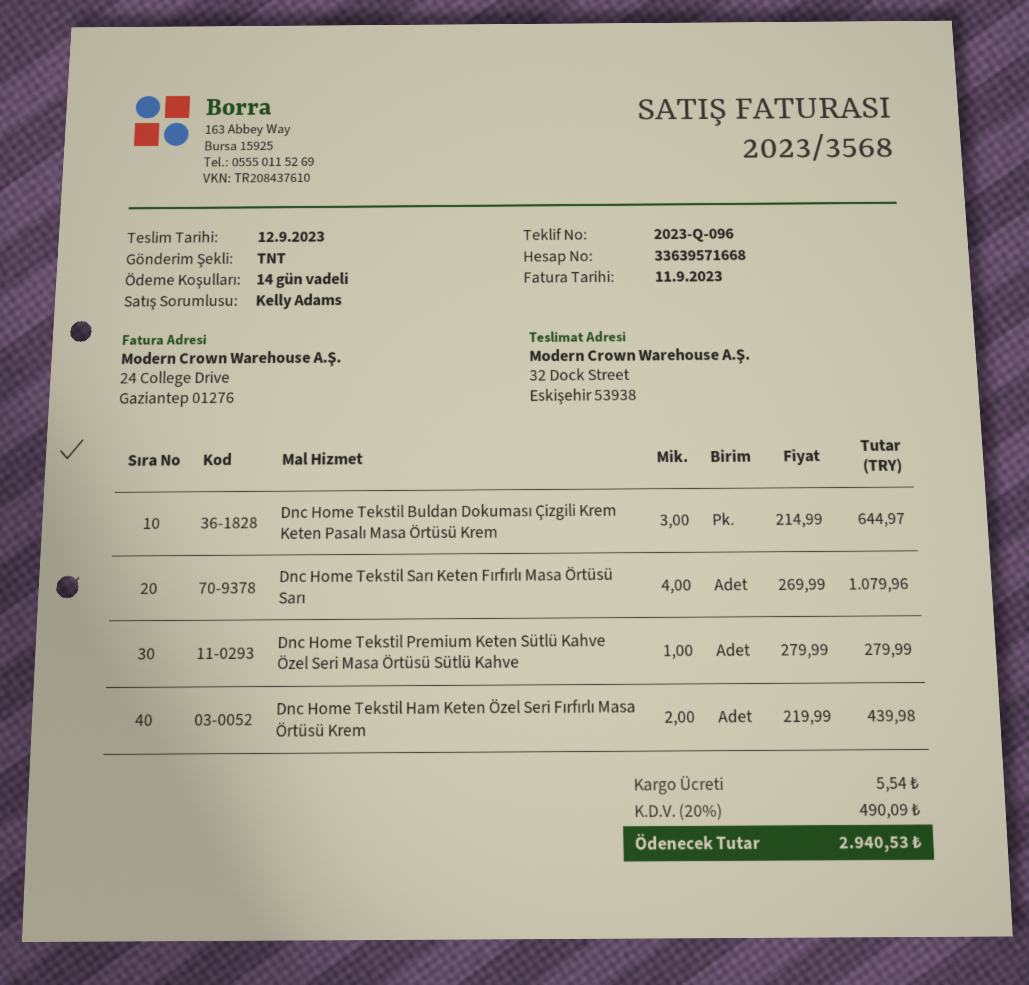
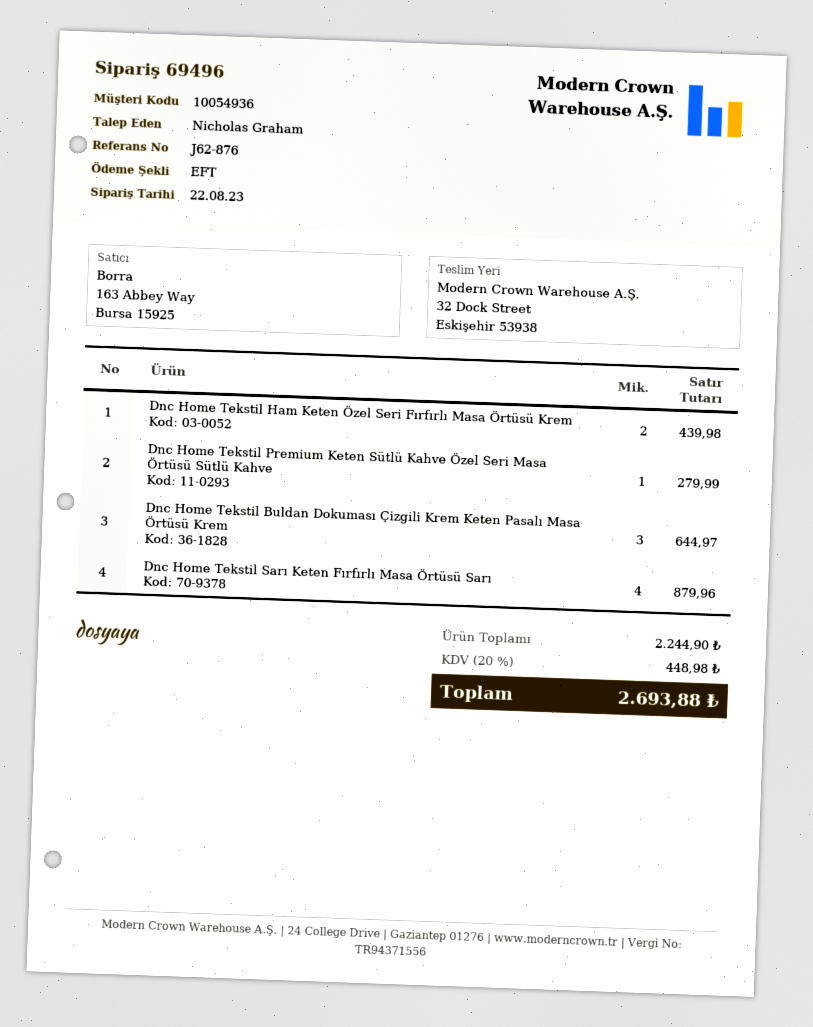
Dnc Home Tekstil Sarı Keten Fırfırlı Masa Örtüsü Sarı: 4 for 1079.96 -> 4 for 879.96
shipping: 5.54 -> none
tax: 20% = 490.09 -> 20% = 448.98
total: 2940.53 -> 2693.88

